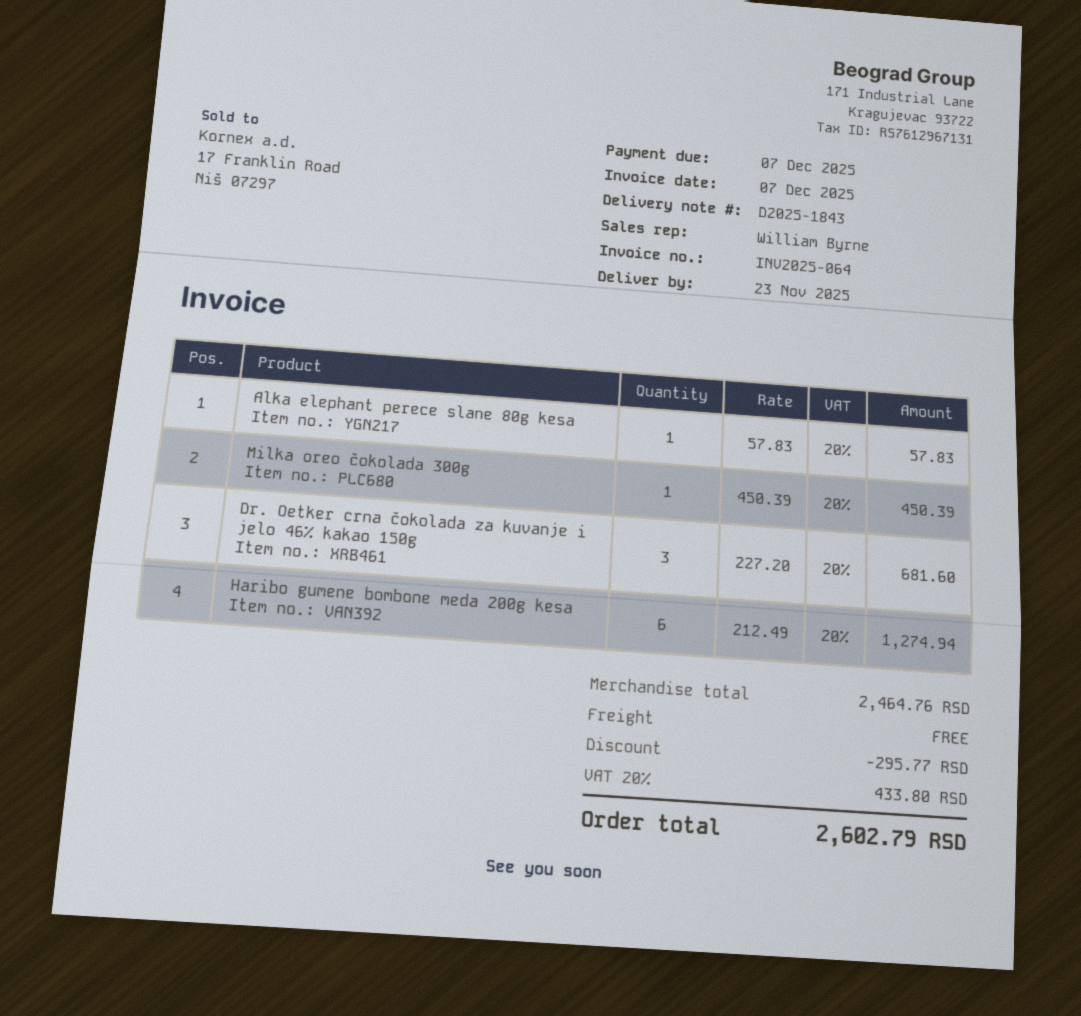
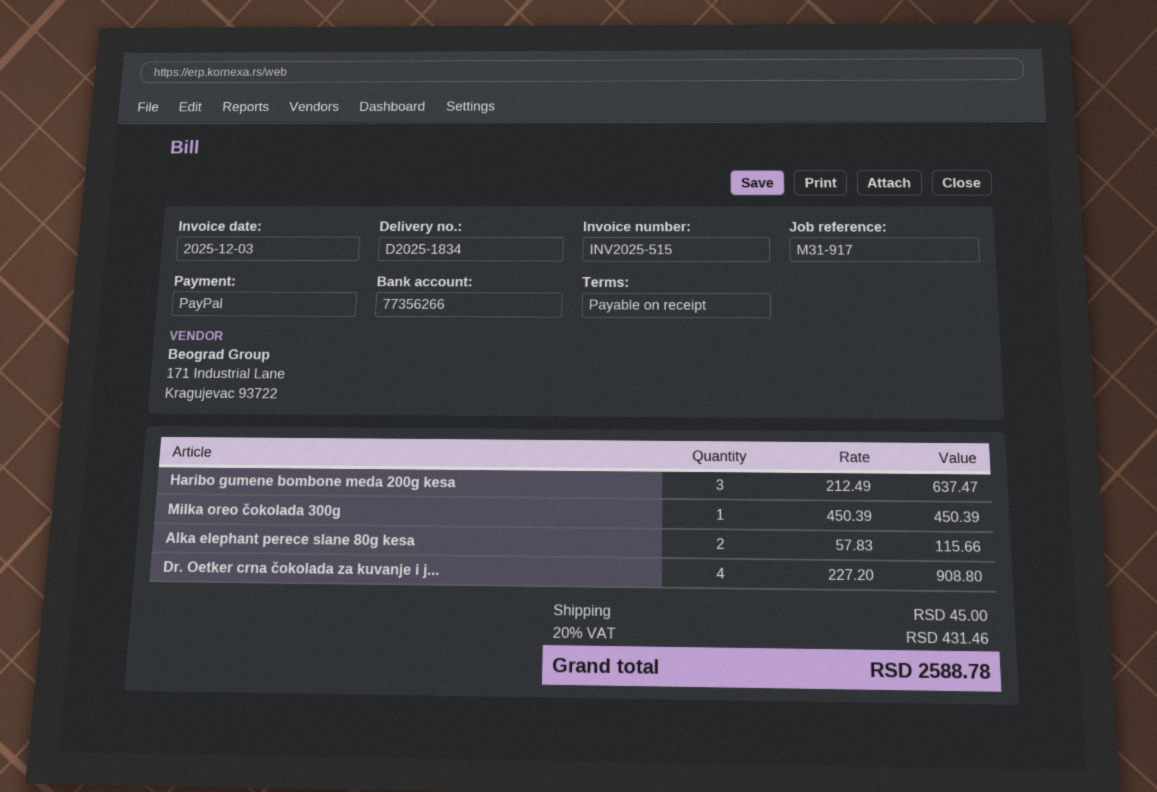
delivery note number: D2025-1843 -> D2025-1834
invoice number: INV2025-064 -> INV2025-515
invoice date: 2025-12-07 -> 2025-12-03
Alka elephant perece slane 80g kesa: 1 x 57.83 = 57.83 -> 2 x 57.83 = 115.66
Dr. Oetker crna čokolada za kuvanje i jelo 46% kakao 150g: 3 x 227.20 = 681.60 -> 4 x 227.20 = 908.80
Haribo gumene bombone meda 200g kesa: 6 x 212.49 = 1274.94 -> 3 x 212.49 = 637.47
discount: 295.77 -> none
shipping: 0.00 -> 45.00
tax: 20% = 433.80 -> 20% = 431.46
total: 2602.79 -> 2588.78

